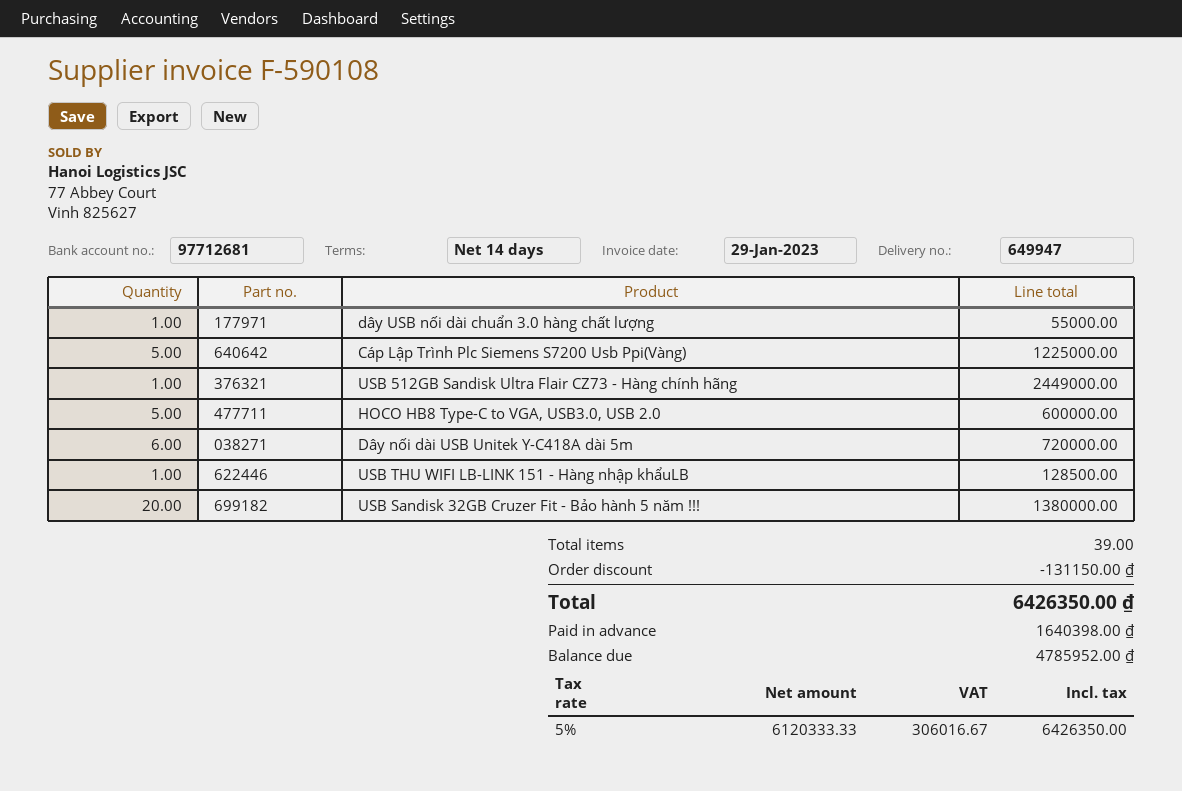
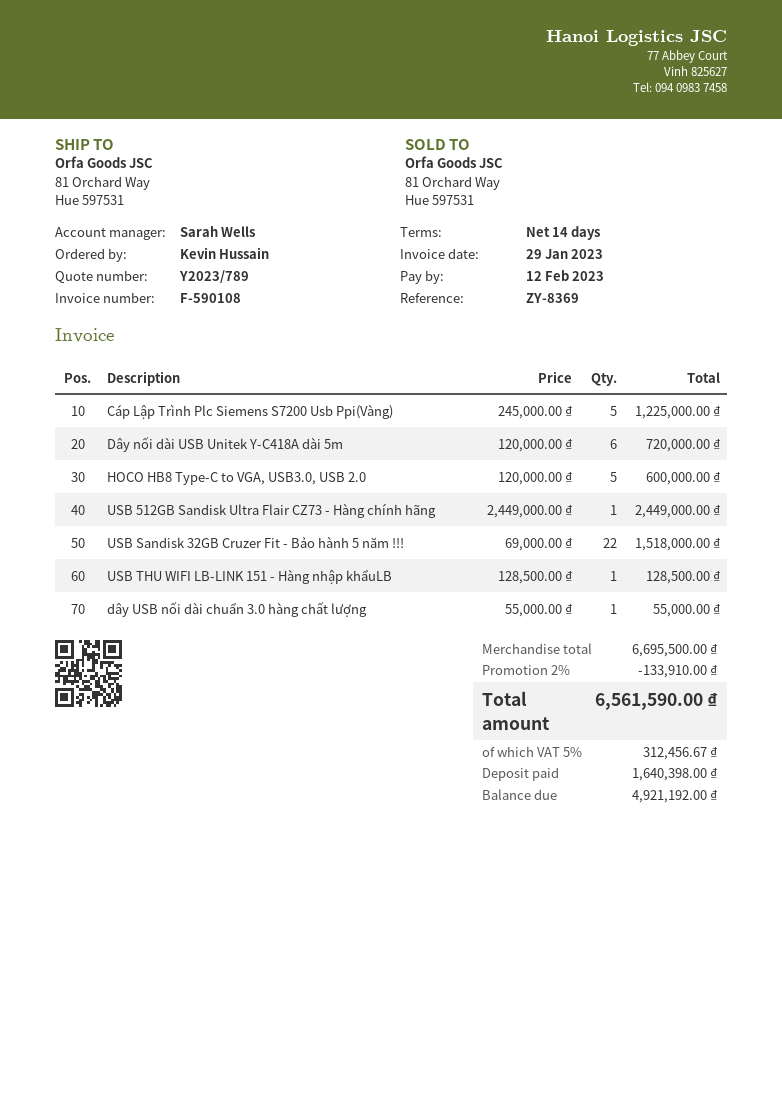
USB Sandisk 32GB Cruzer Fit - Bảo hành 5 năm !!!: 20 for 1380000.00 -> 22 for 1518000.00
discount: 131150.00 -> 133910.00
tax: 5% = 306016.67 -> 5% = 312456.67
total: 6426350.00 -> 6561590.00
balance: 4785952.00 -> 4921192.00

